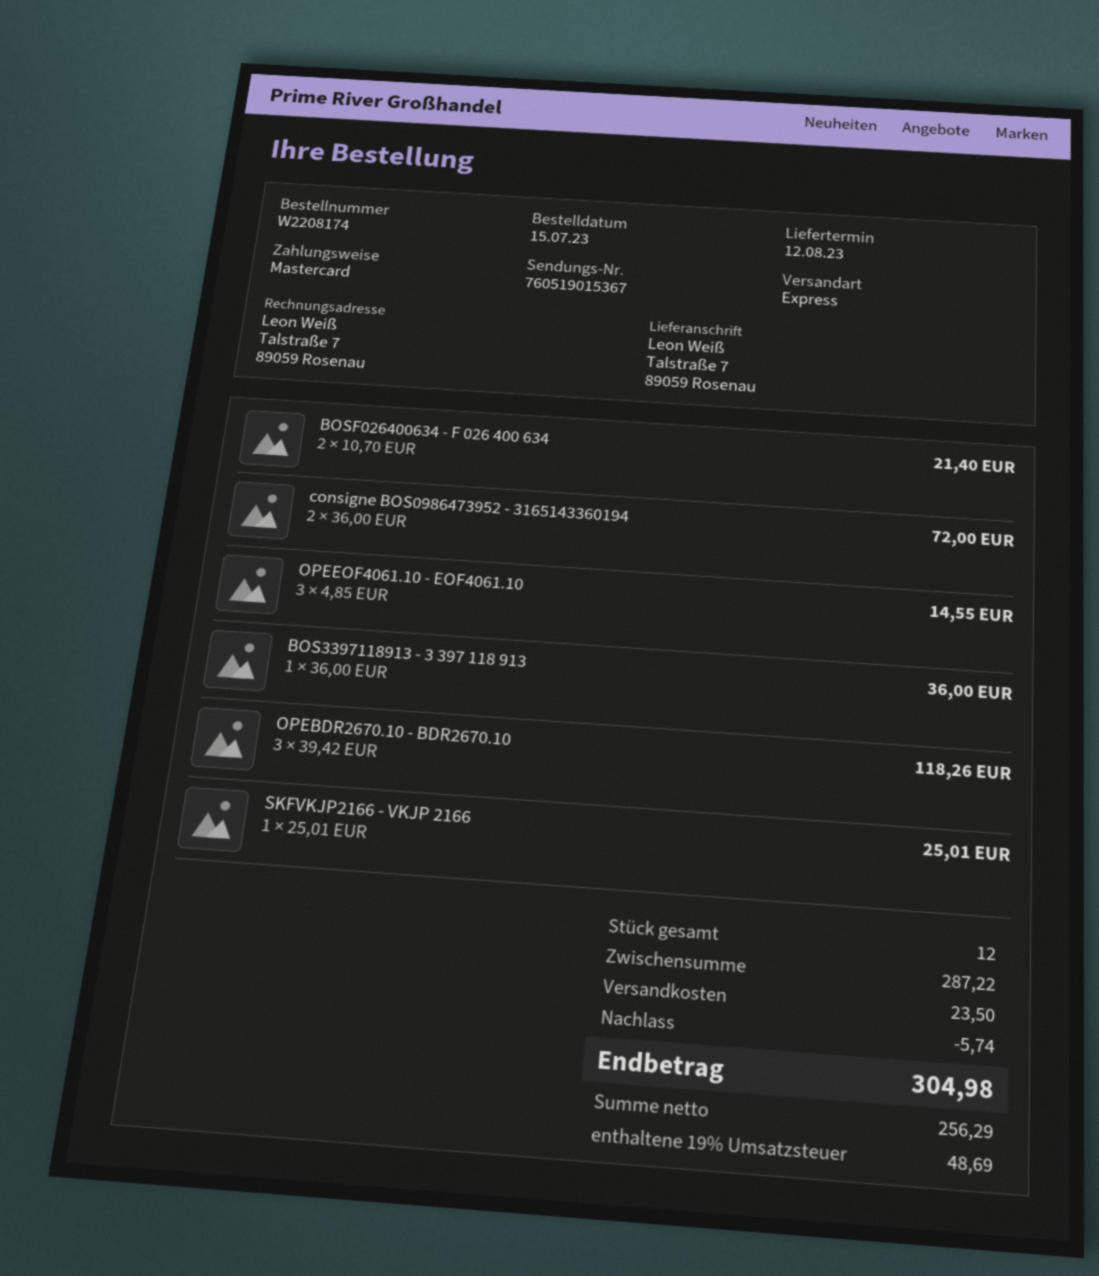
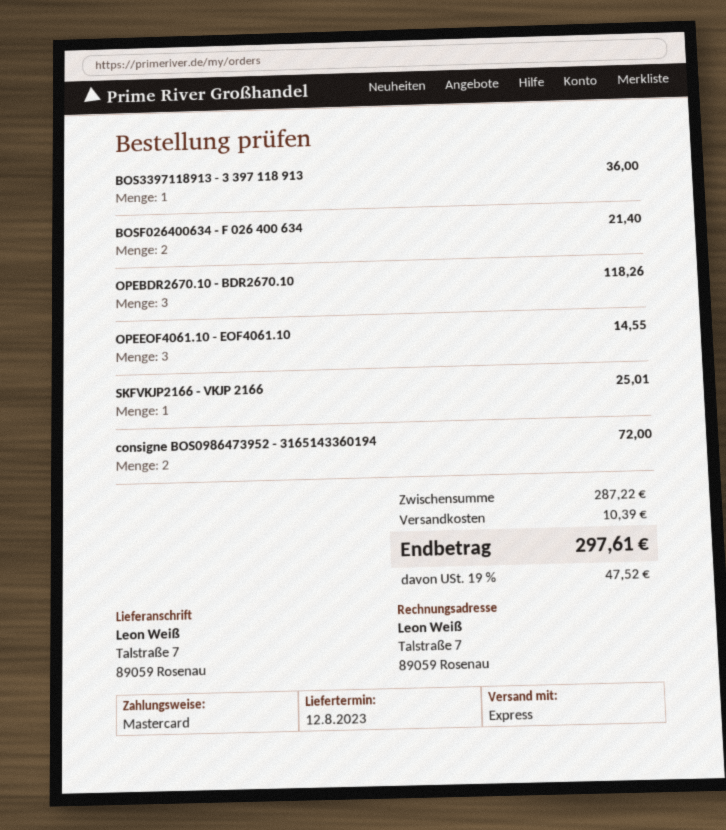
discount: 5.74 -> none
shipping: 23.50 -> 10.39
tax: 19% = 48.69 -> 19% = 47.52
total: 304.98 -> 297.61

